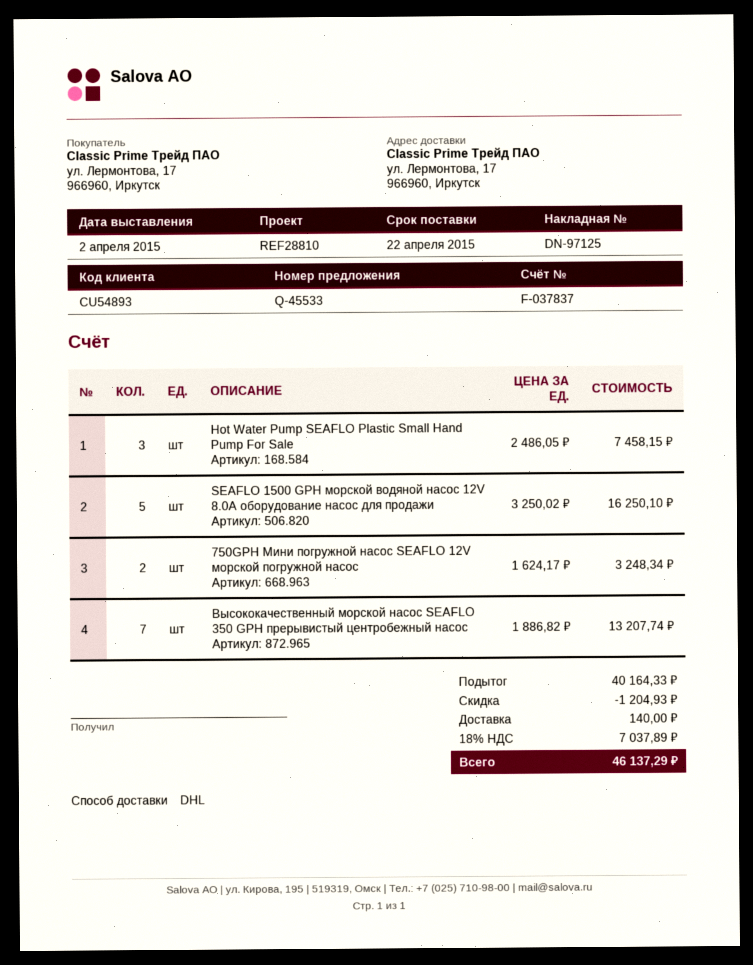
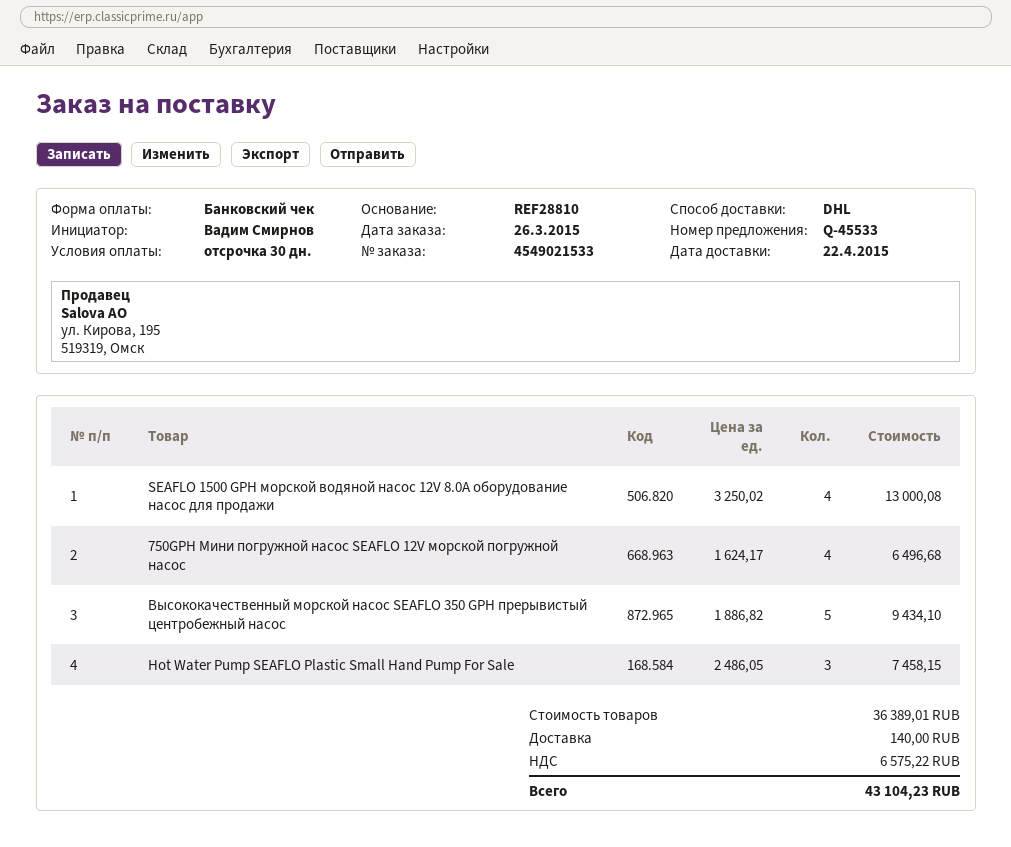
SEAFLO 1500 GPH морской водяной насос 12V 8.0A оборудование насос для продажи: 5 x 3250.02 = 16250.10 -> 4 x 3250.02 = 13000.08
750GPH Мини погружной насос SEAFLO 12V морской погружной насос: 2 x 1624.17 = 3248.34 -> 4 x 1624.17 = 6496.68
Высококачественный морской насос SEAFLO 350 GPH прерывистый центробежный насос: 7 x 1886.82 = 13207.74 -> 5 x 1886.82 = 9434.10
subtotal: 40164.33 -> 36389.01
discount: 1204.93 -> none
tax: 7037.89 -> 6575.22
total: 46137.29 -> 43104.23

